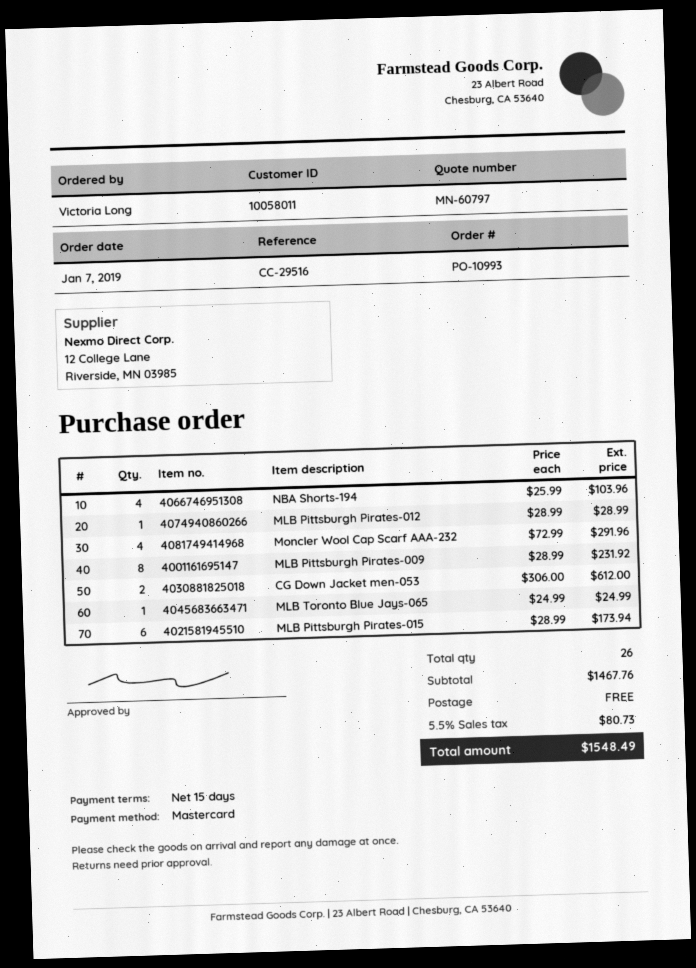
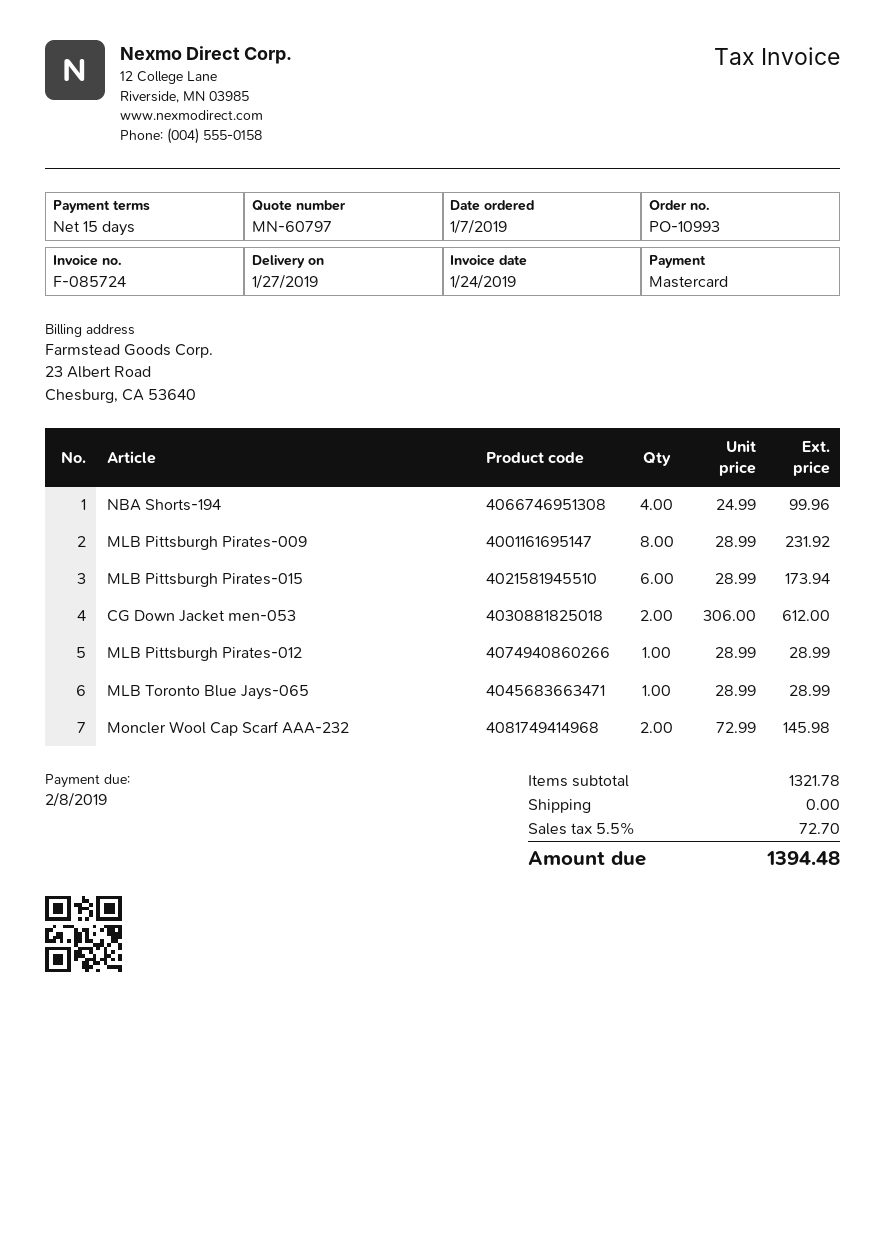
NBA Shorts-194: 4 x 25.99 = 103.96 -> 4 x 24.99 = 99.96
Moncler Wool Cap Scarf AAA-232: 4 x 72.99 = 291.96 -> 2 x 72.99 = 145.98
MLB Toronto Blue Jays-065: 1 x 24.99 = 24.99 -> 1 x 28.99 = 28.99
subtotal: 1467.76 -> 1321.78
tax: 5.5% = 80.73 -> 5.5% = 72.70
total: 1548.49 -> 1394.48

